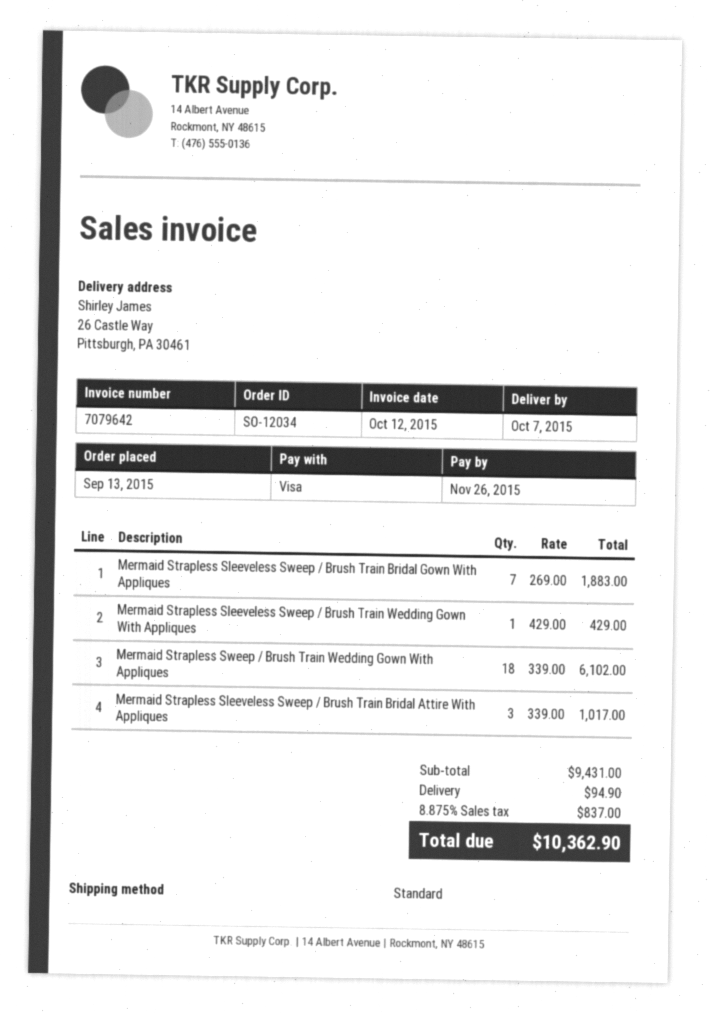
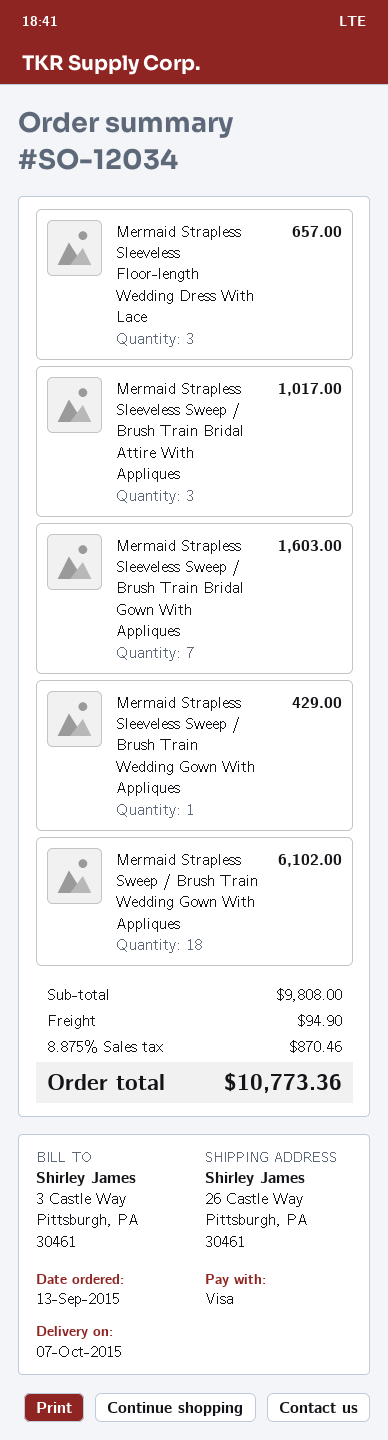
Mermaid Strapless Sleeveless Sweep / Brush Train Bridal Gown With Appliques: 7 for 1883.00 -> 7 for 1603.00
Mermaid Strapless Sleeveless Floor-length Wedding Dress With Lace: none -> 3 for 657.00
subtotal: 9431.00 -> 9808.00
tax: 8.875% = 837.00 -> 8.875% = 870.46
total: 10362.90 -> 10773.36

